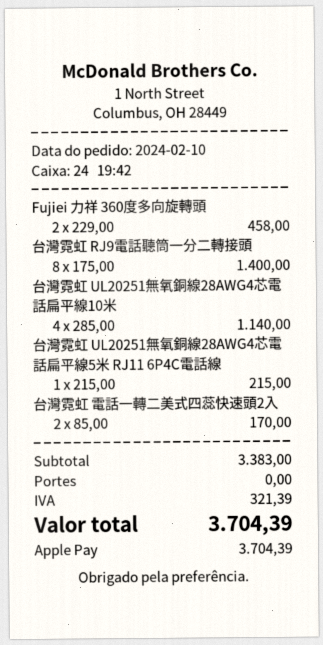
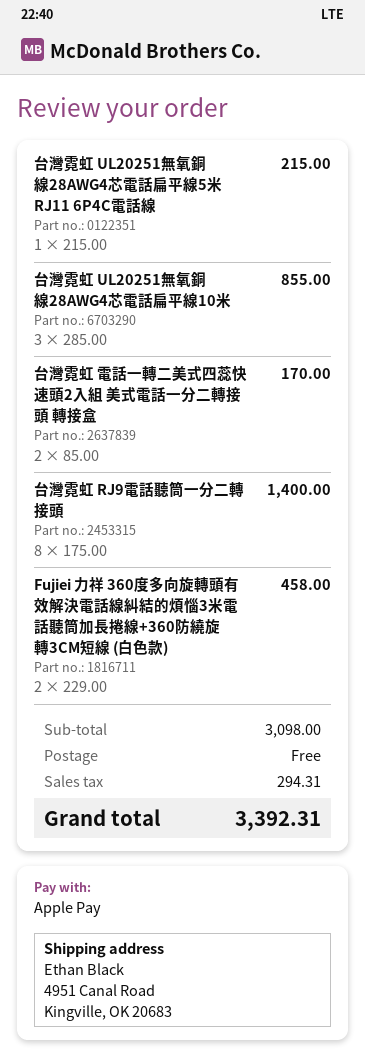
台灣霓虹 UL20251無氧銅線28AWG4芯電話扁平線10米: 4 x 285.00 = 1140.00 -> 3 x 285.00 = 855.00
subtotal: 3383.00 -> 3098.00
tax: 321.39 -> 294.31
total: 3704.39 -> 3392.31

